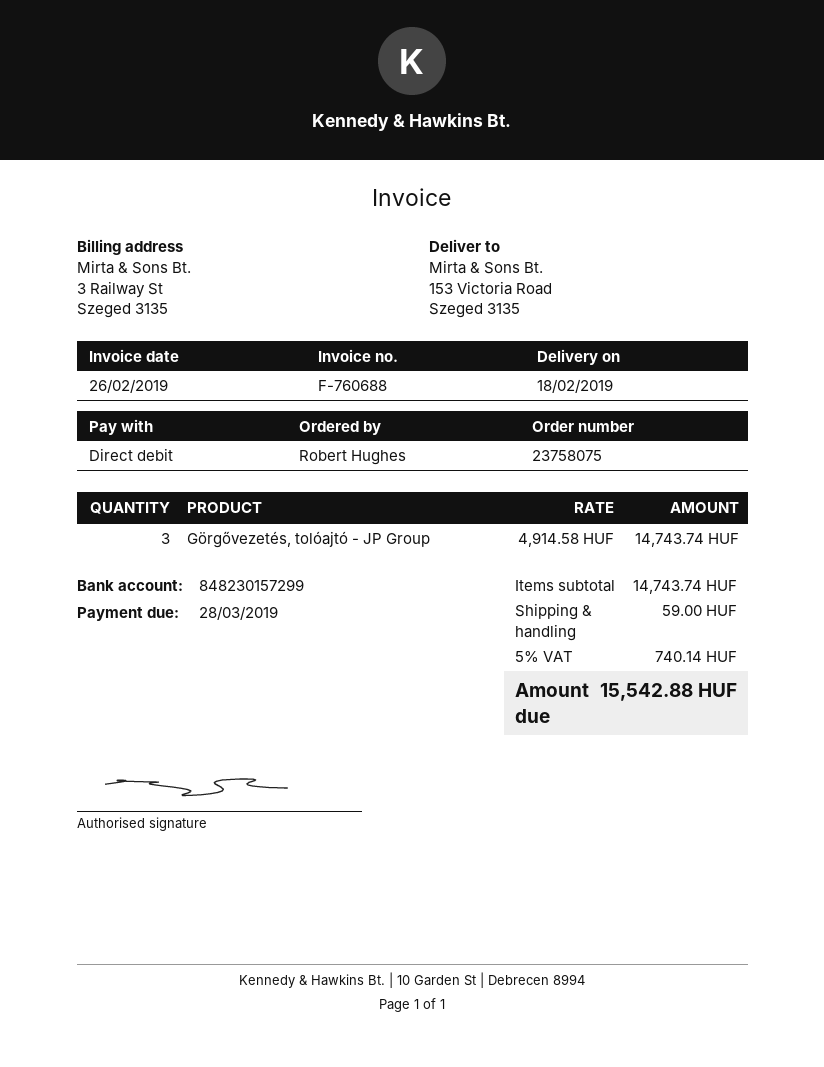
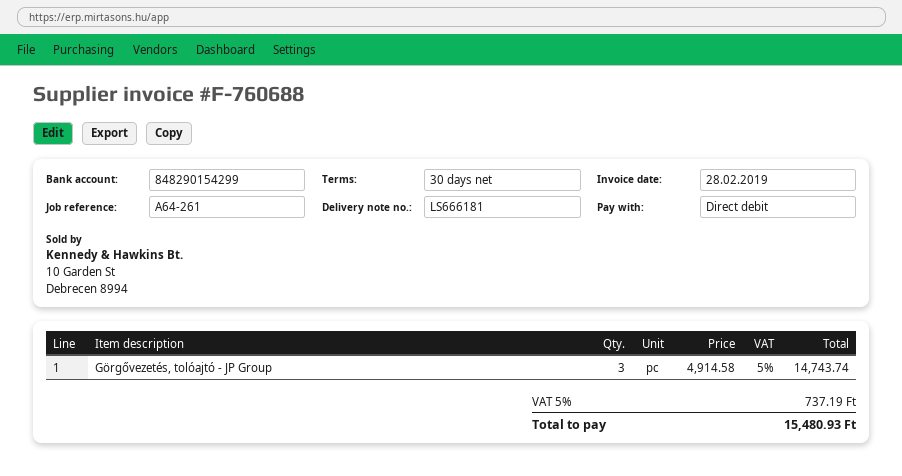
invoice date: 2019-02-26 -> 2019-02-28
bank account: 848230157299 -> 848290154299
shipping: 59.00 -> none
tax: 5% = 740.14 -> 5% = 737.19
total: 15542.88 -> 15480.93

